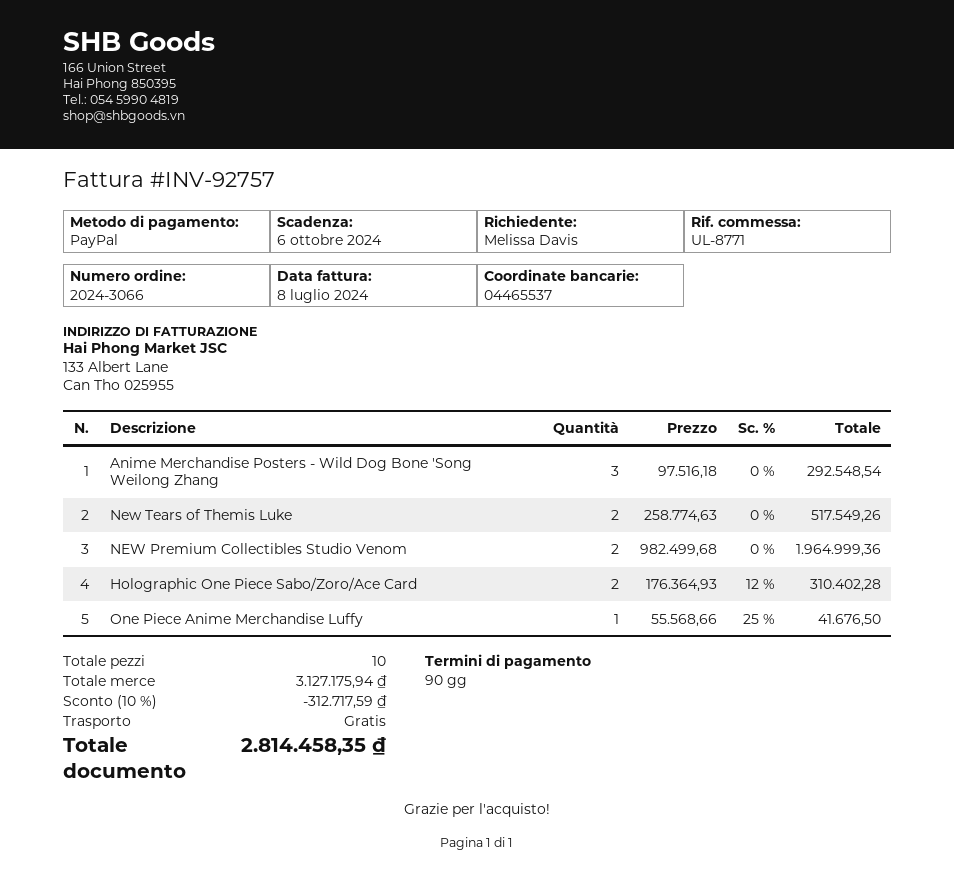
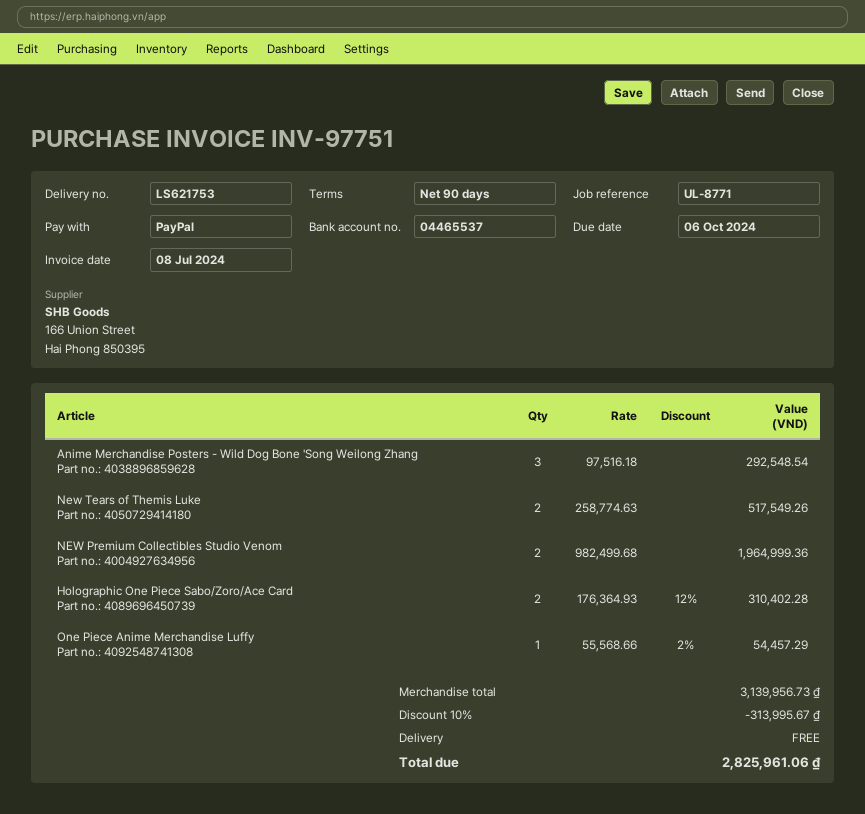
invoice number: INV-92757 -> INV-97751
One Piece Anime Merchandise Luffy: 1 x 55568.66 - 25% = 41676.50 -> 1 x 55568.66 - 2% = 54457.29
subtotal: 3127175.94 -> 3139956.73
discount: 10% = 312717.59 -> 10% = 313995.67
total: 2814458.35 -> 2825961.06

